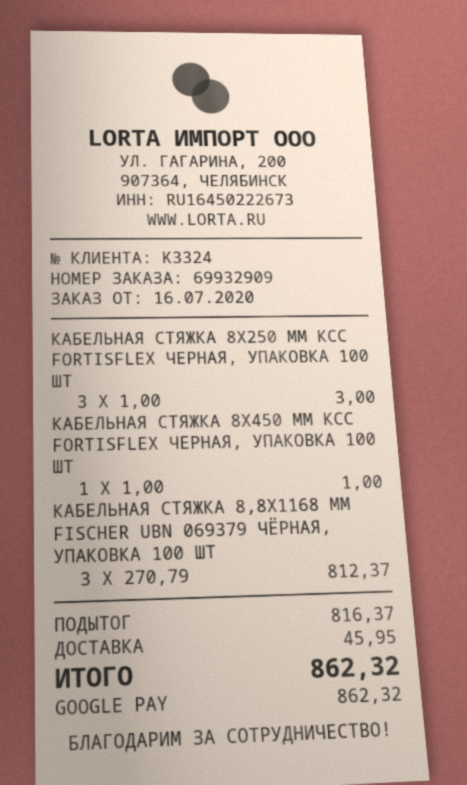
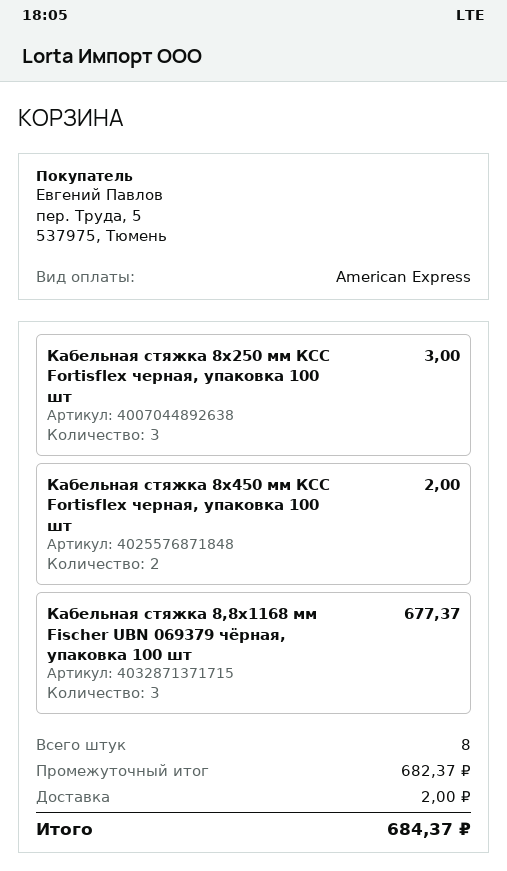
payment method: Google Pay -> American Express
КАБЕЛЬНАЯ СТЯЖКА 8Х450 ММ КСС FORTISFLEX ЧЕРНАЯ, УПАКОВКА 100 ШТ: 1 for 1.00 -> 2 for 2.00
КАБЕЛЬНАЯ СТЯЖКА 8,8Х1168 ММ FISCHER UBN 069379 ЧЁРНАЯ, УПАКОВКА 100 ШТ: 3 for 812.37 -> 3 for 677.37
subtotal: 816.37 -> 682.37
shipping: 45.95 -> 2.00
total: 862.32 -> 684.37

